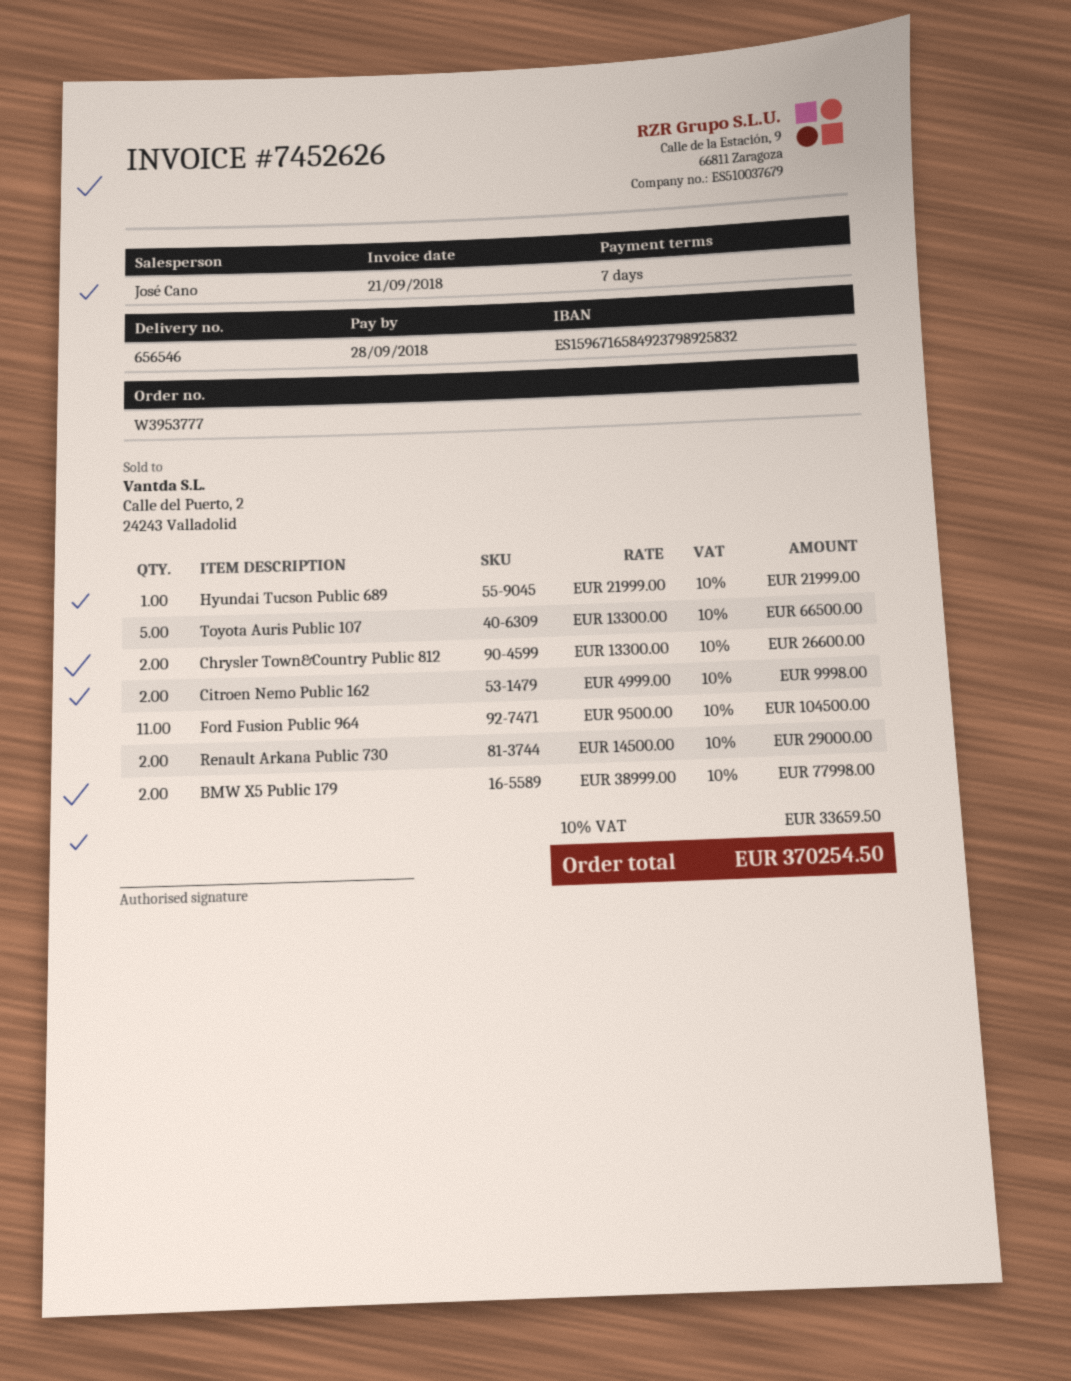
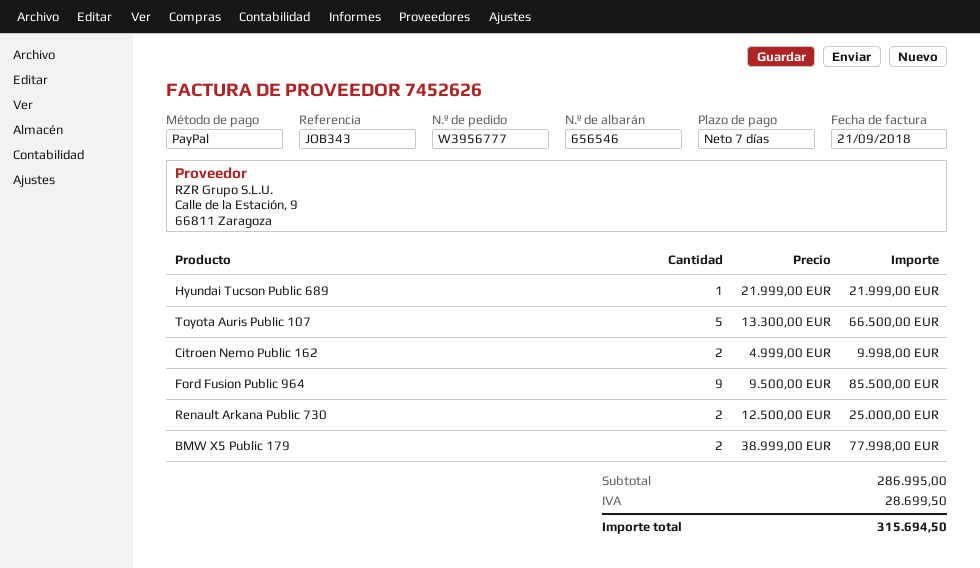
order number: W3953777 -> W3956777
Chrysler Town&Country Public 812: 2 x 13300.00 = 26600.00 -> none
Ford Fusion Public 964: 11 x 9500.00 = 104500.00 -> 9 x 9500.00 = 85500.00
Renault Arkana Public 730: 2 x 14500.00 = 29000.00 -> 2 x 12500.00 = 25000.00
tax: 33659.50 -> 28699.50
total: 370254.50 -> 315694.50

